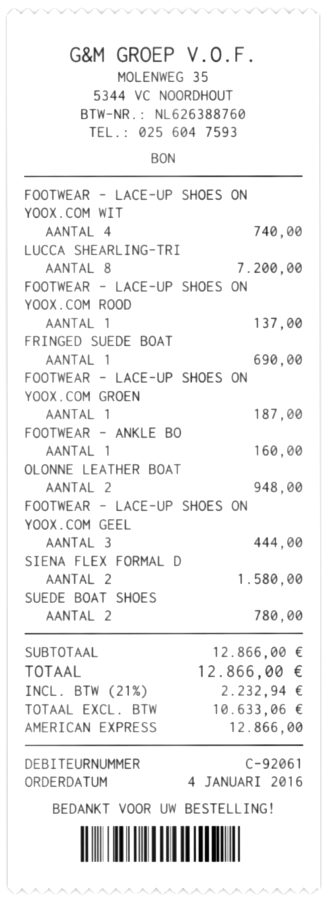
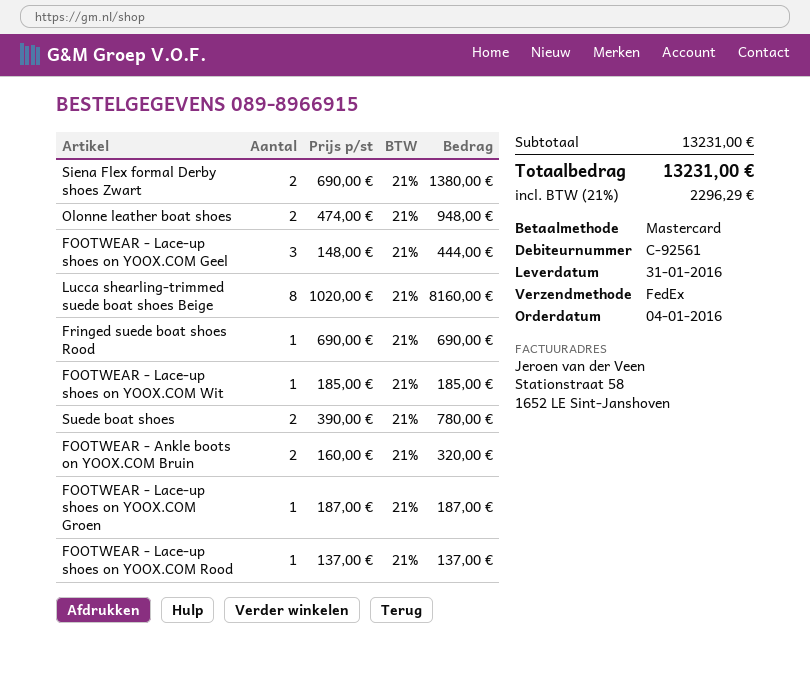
customer number: C-92061 -> C-92561
payment method: American Express -> Mastercard
FOOTWEAR - LACE-UP SHOES ON YOOX.COM WIT: 4 for 740.00 -> 1 for 185.00
LUCCA SHEARLING-TRI: 8 for 7200.00 -> 8 for 8160.00
FOOTWEAR - ANKLE BO: 1 for 160.00 -> 2 for 320.00
SIENA FLEX FORMAL D: 2 for 1580.00 -> 2 for 1380.00
subtotal: 12866.00 -> 13231.00
tax: 21% = 2232.94 -> 21% = 2296.29
total: 12866.00 -> 13231.00

